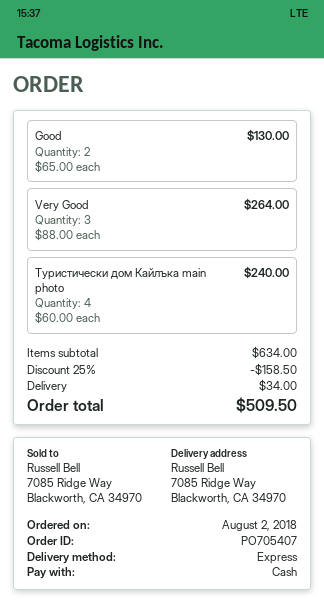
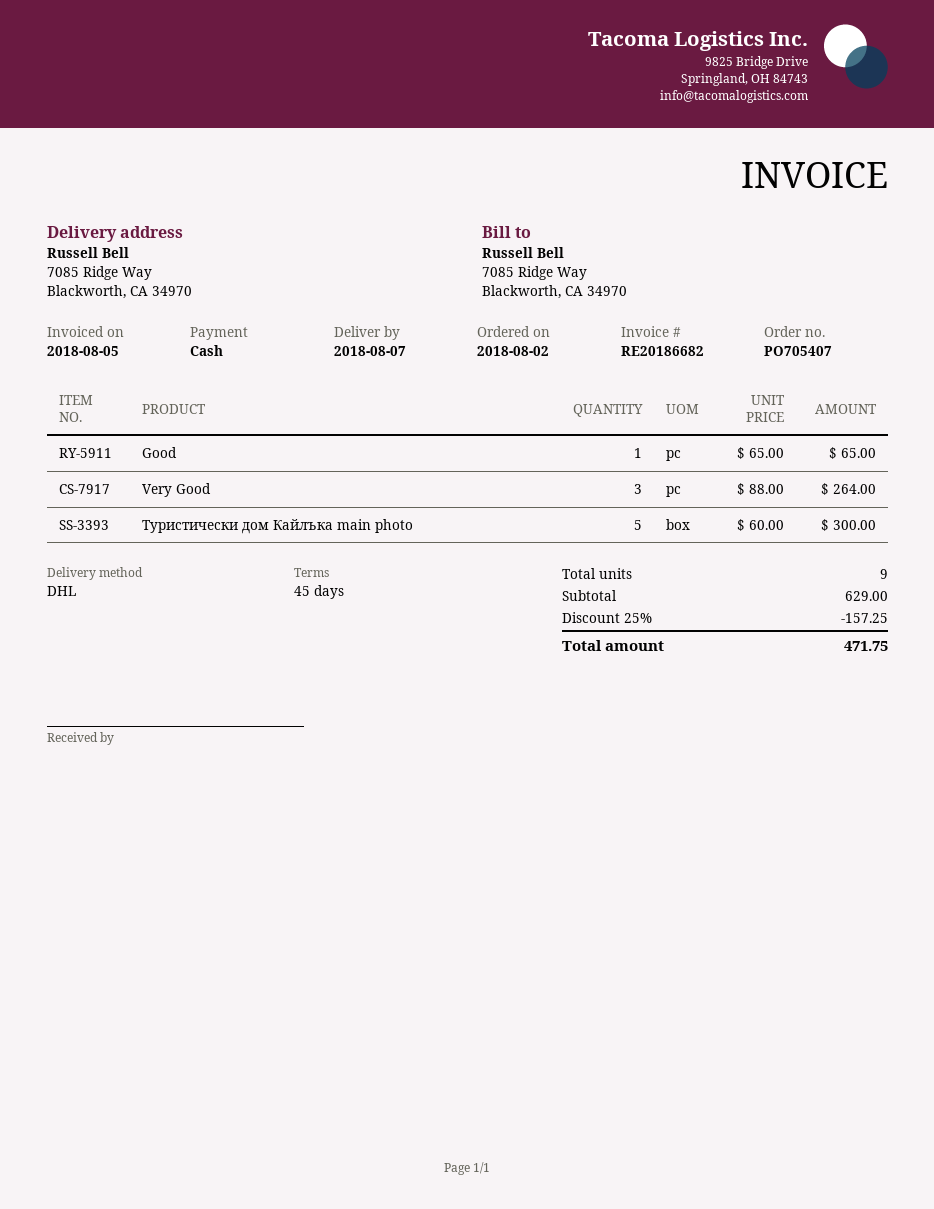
shipping method: express -> DHL
Good: 2 x 65.00 = 130.00 -> 1 x 65.00 = 65.00
Туристически дом Кайлъка main photo: 4 x 60.00 = 240.00 -> 5 x 60.00 = 300.00
subtotal: 634.00 -> 629.00
discount: 25% = 158.50 -> 25% = 157.25
shipping: 34.00 -> none
total: 509.50 -> 471.75

